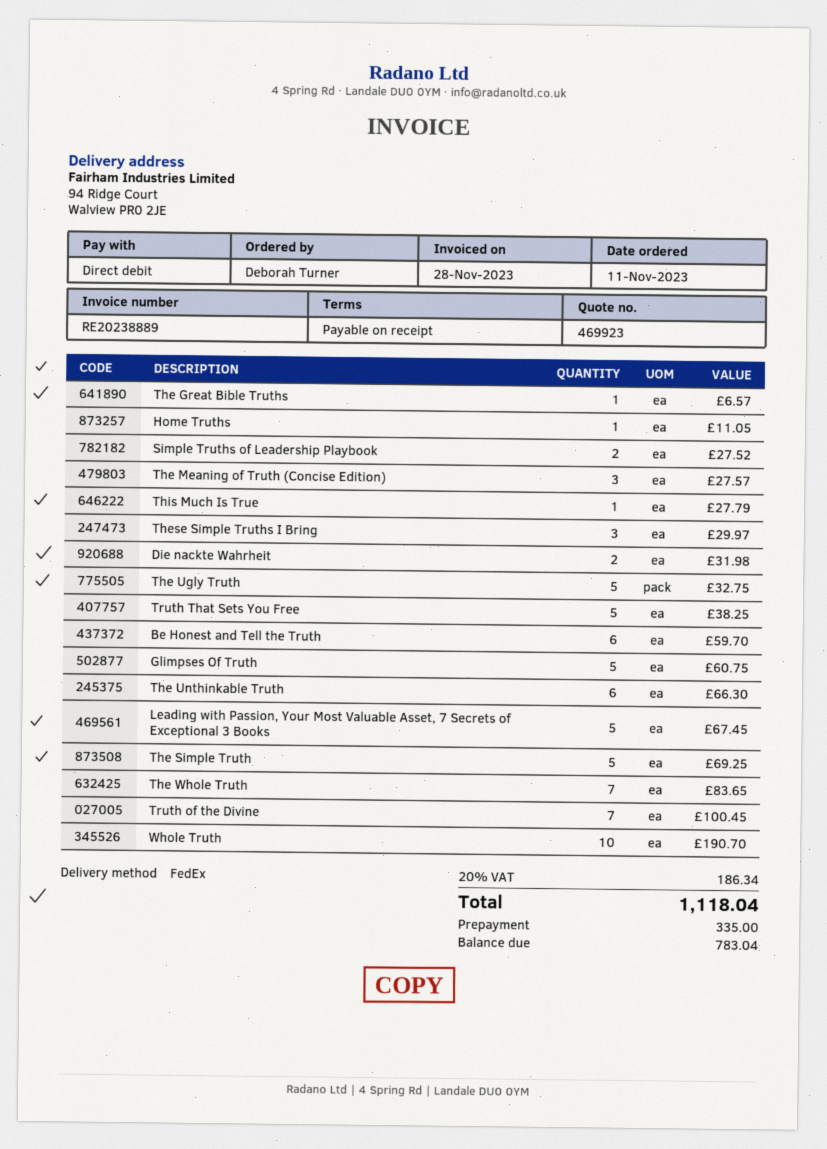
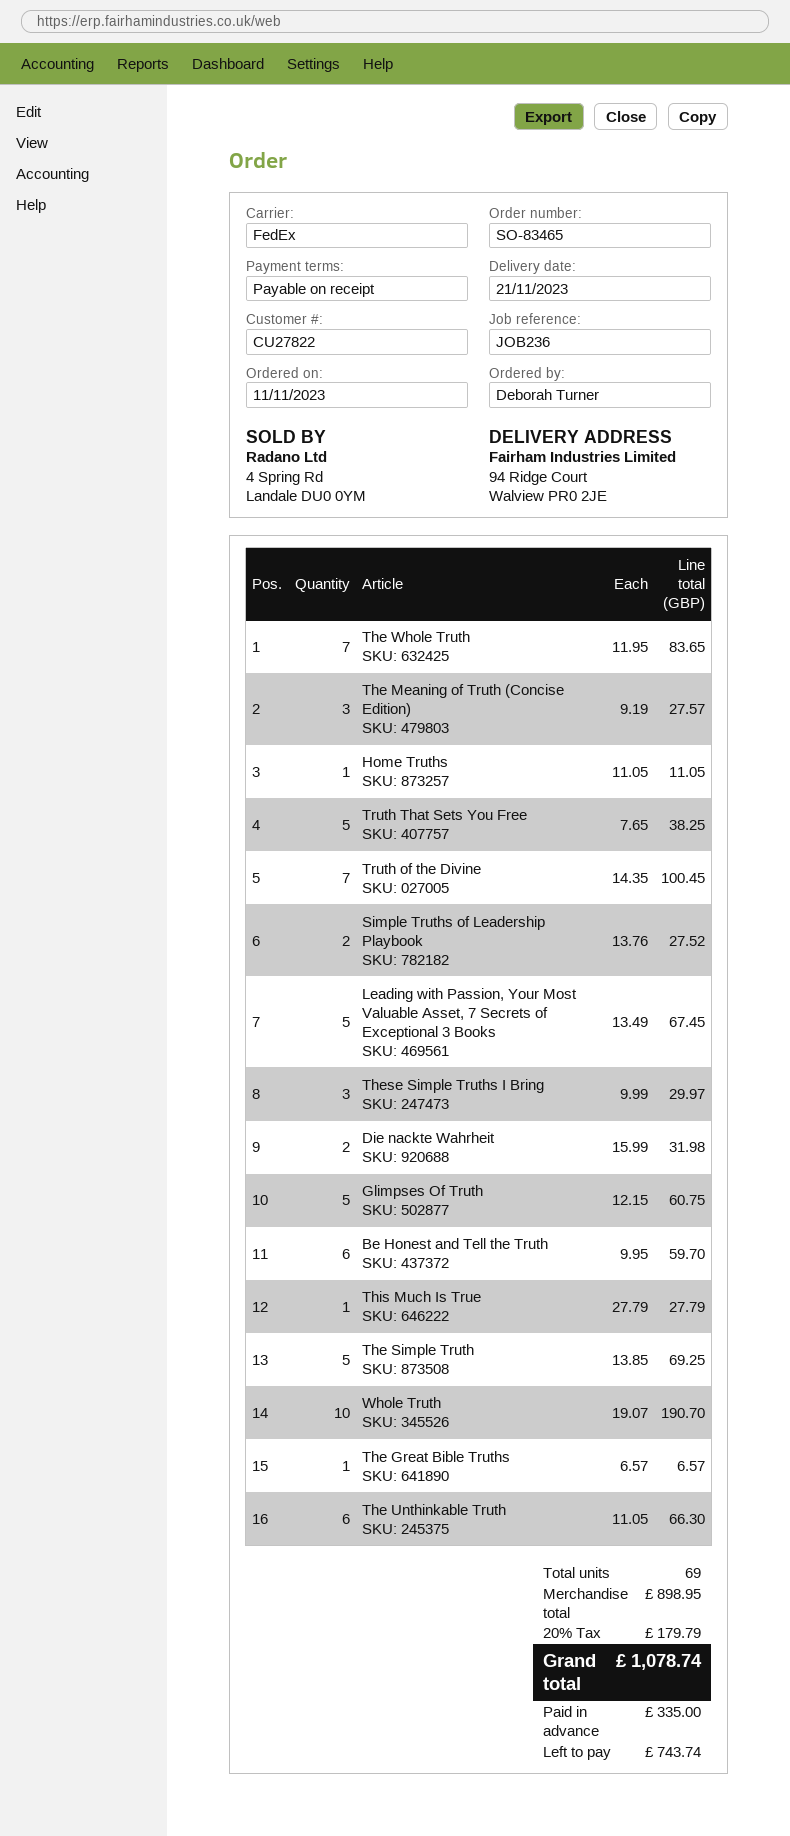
The Ugly Truth: 5 for 32.75 -> none
tax: 20% = 186.34 -> 20% = 179.79
total: 1118.04 -> 1078.74
balance: 783.04 -> 743.74

